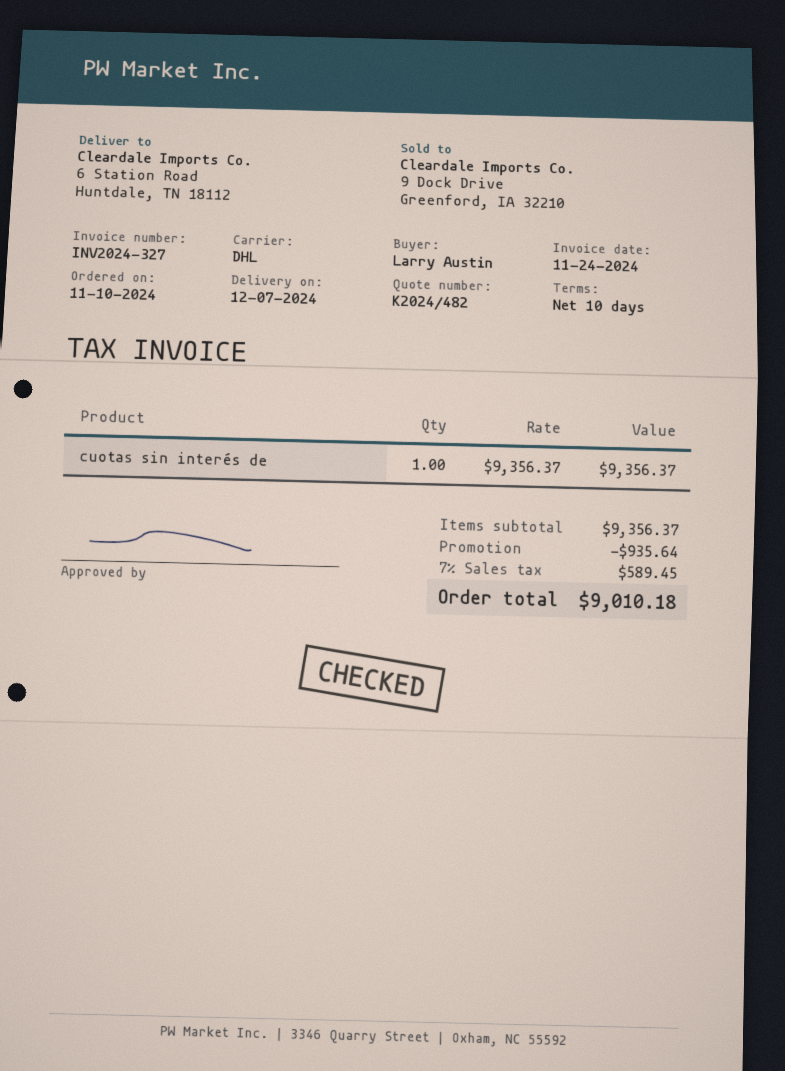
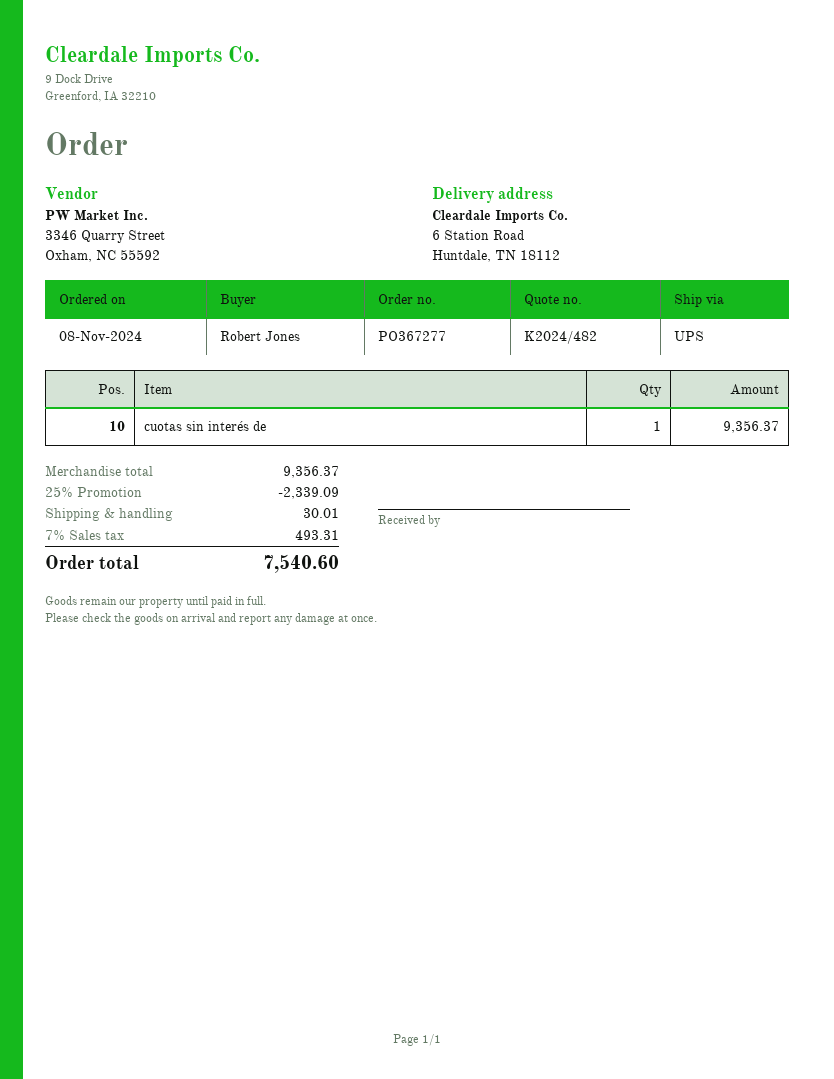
order date: 2024-11-10 -> 2024-11-08
ordered by: Larry Austin -> Robert Jones
shipping method: DHL -> UPS
discount: 935.64 -> 2339.09
shipping: none -> 30.01
tax: 7% = 589.45 -> 7% = 493.31
total: 9010.18 -> 7540.60

